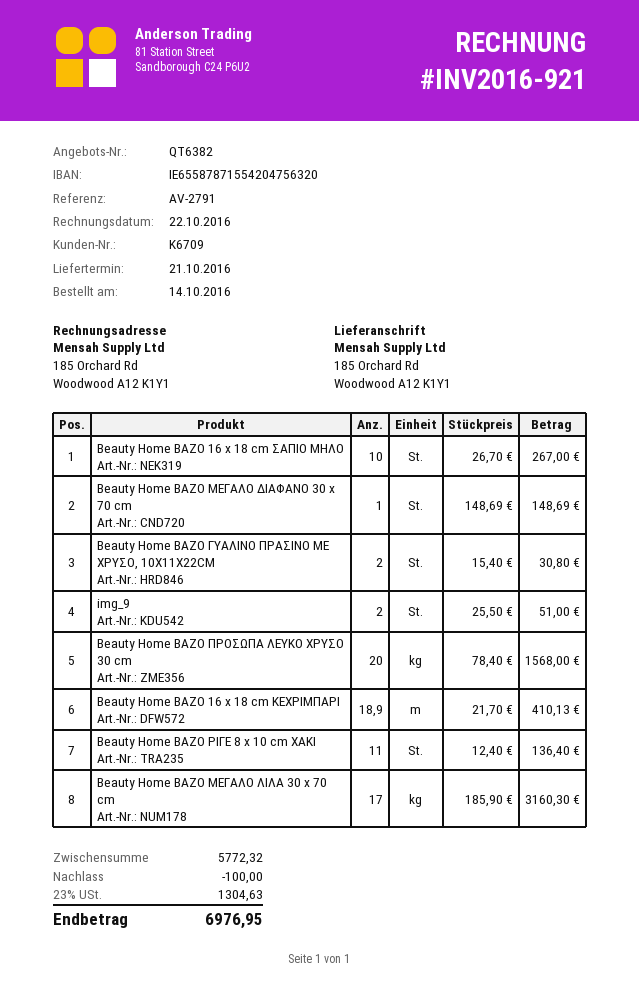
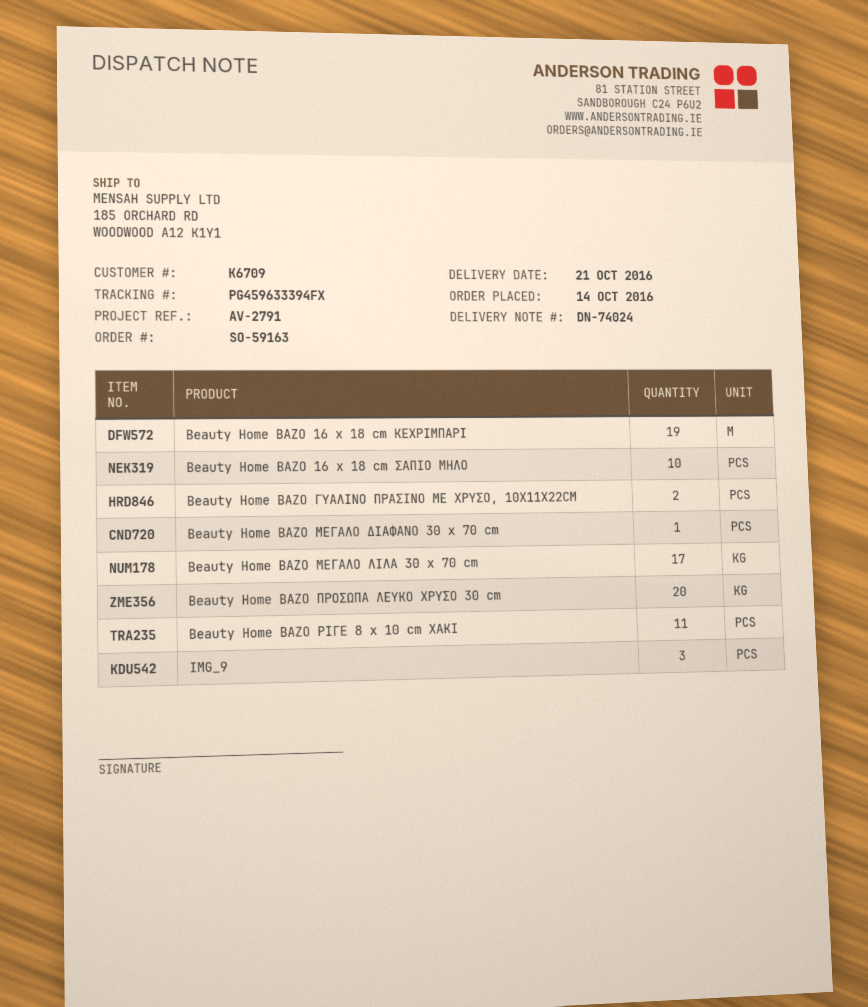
img_9: 2 -> 3
Beauty Home ΒΑΖΟ 16 x 18 cm ΚΕΧΡΙΜΠΑΡΙ: 18.9 -> 19

